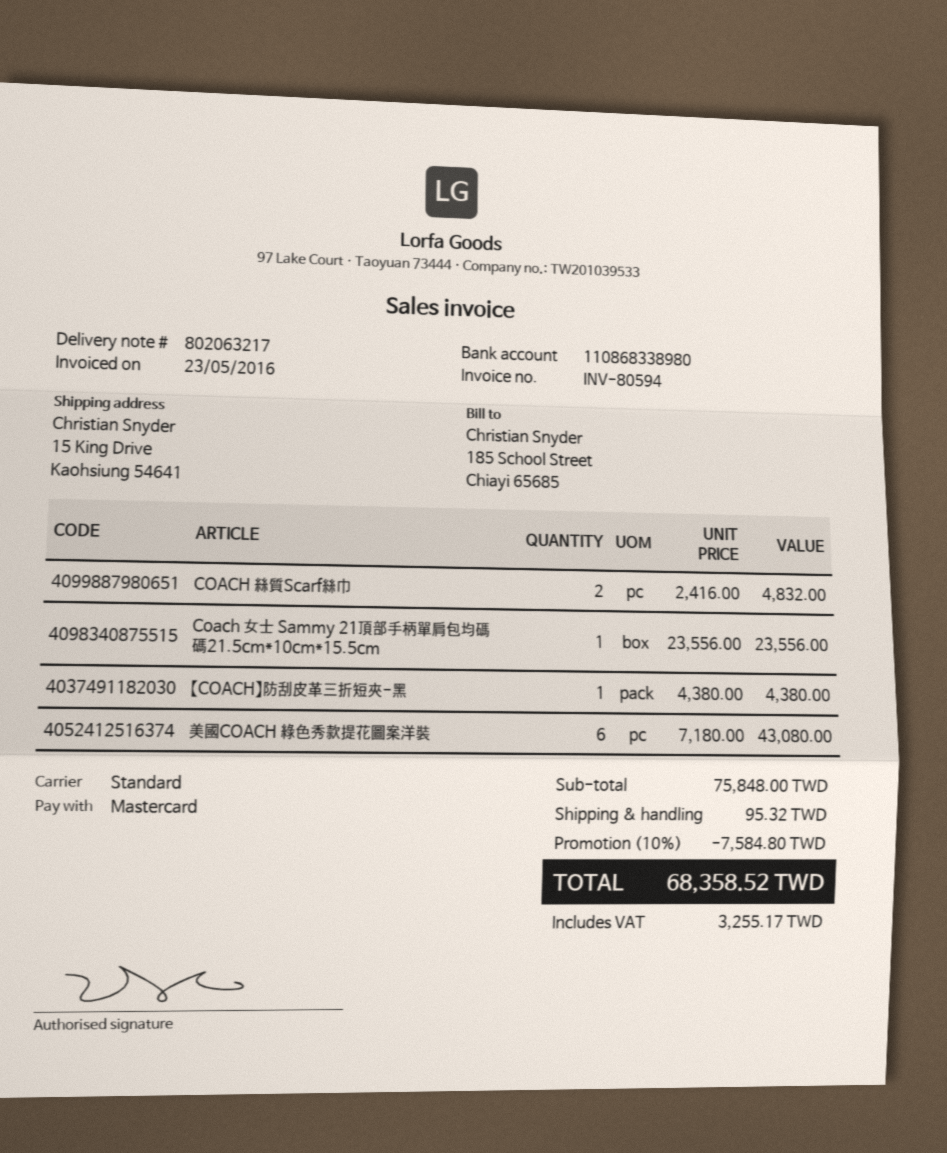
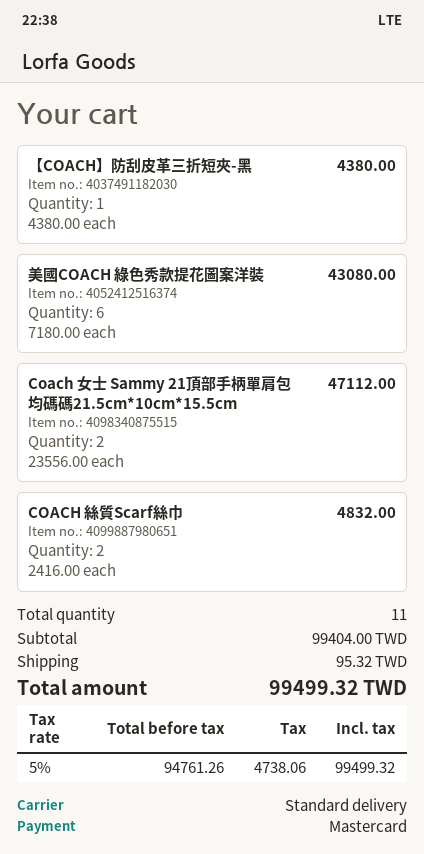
Coach 女士 Sammy 21頂部手柄單肩包均碼碼21.5cm*10cm*15.5cm: 1 x 23556.00 = 23556.00 -> 2 x 23556.00 = 47112.00
subtotal: 75848.00 -> 99404.00
discount: 10% = 7584.80 -> none
tax: 3255.17 -> 4738.06
total: 68358.52 -> 99499.32

